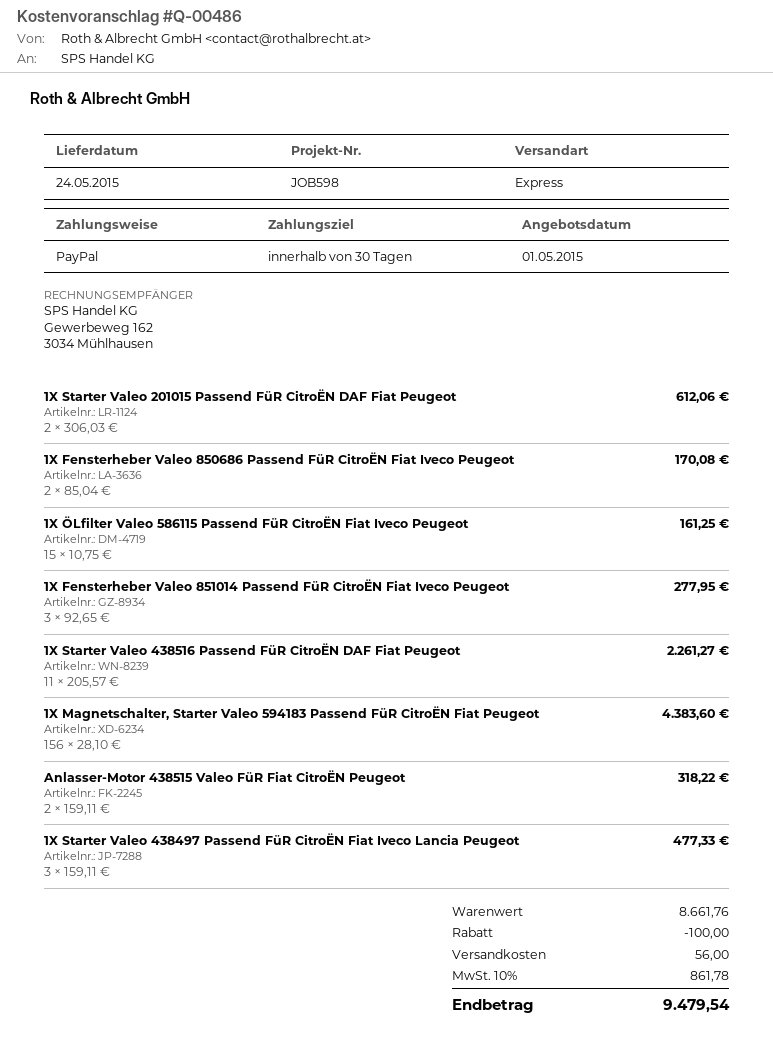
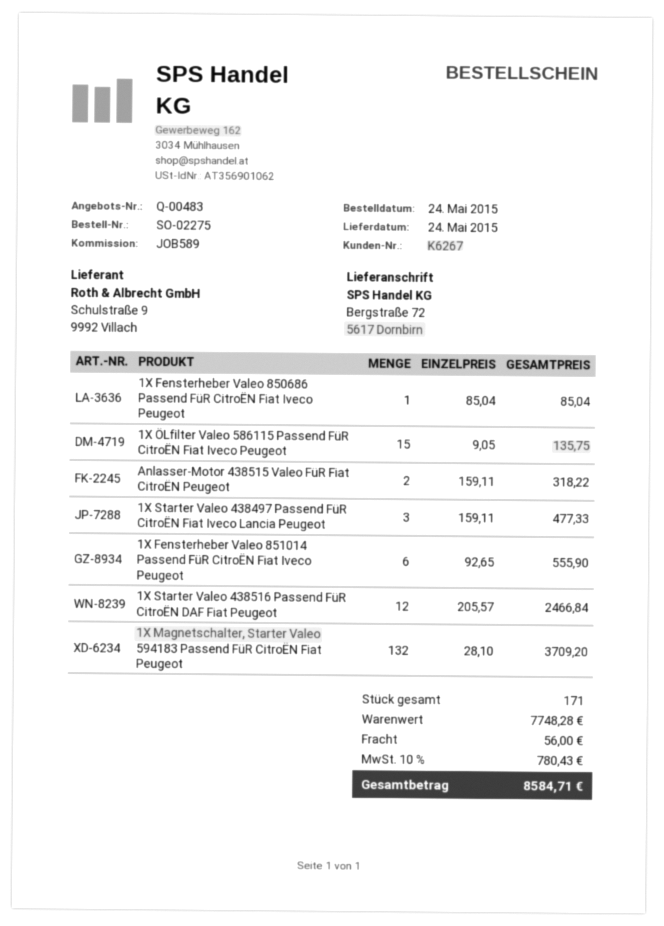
quote number: Q-00486 -> Q-00483
reference: JOB598 -> JOB589
1X Starter Valeo 201015 Passend FüR CitroËN DAF Fiat Peugeot: 2 x 306.03 = 612.06 -> none
1X Fensterheber Valeo 850686 Passend FüR CitroËN Fiat Iveco Peugeot: 2 x 85.04 = 170.08 -> 1 x 85.04 = 85.04
1X ÖLfilter Valeo 586115 Passend FüR CitroËN Fiat Iveco Peugeot: 15 x 10.75 = 161.25 -> 15 x 9.05 = 135.75
1X Fensterheber Valeo 851014 Passend FüR CitroËN Fiat Iveco Peugeot: 3 x 92.65 = 277.95 -> 6 x 92.65 = 555.90
1X Starter Valeo 438516 Passend FüR CitroËN DAF Fiat Peugeot: 11 x 205.57 = 2261.27 -> 12 x 205.57 = 2466.84
1X Magnetschalter, Starter Valeo 594183 Passend FüR CitroËN Fiat Peugeot: 156 x 28.10 = 4383.60 -> 132 x 28.10 = 3709.20
subtotal: 8661.76 -> 7748.28
discount: 100.00 -> none
tax: 10% = 861.78 -> 10% = 780.43
total: 9479.54 -> 8584.71

